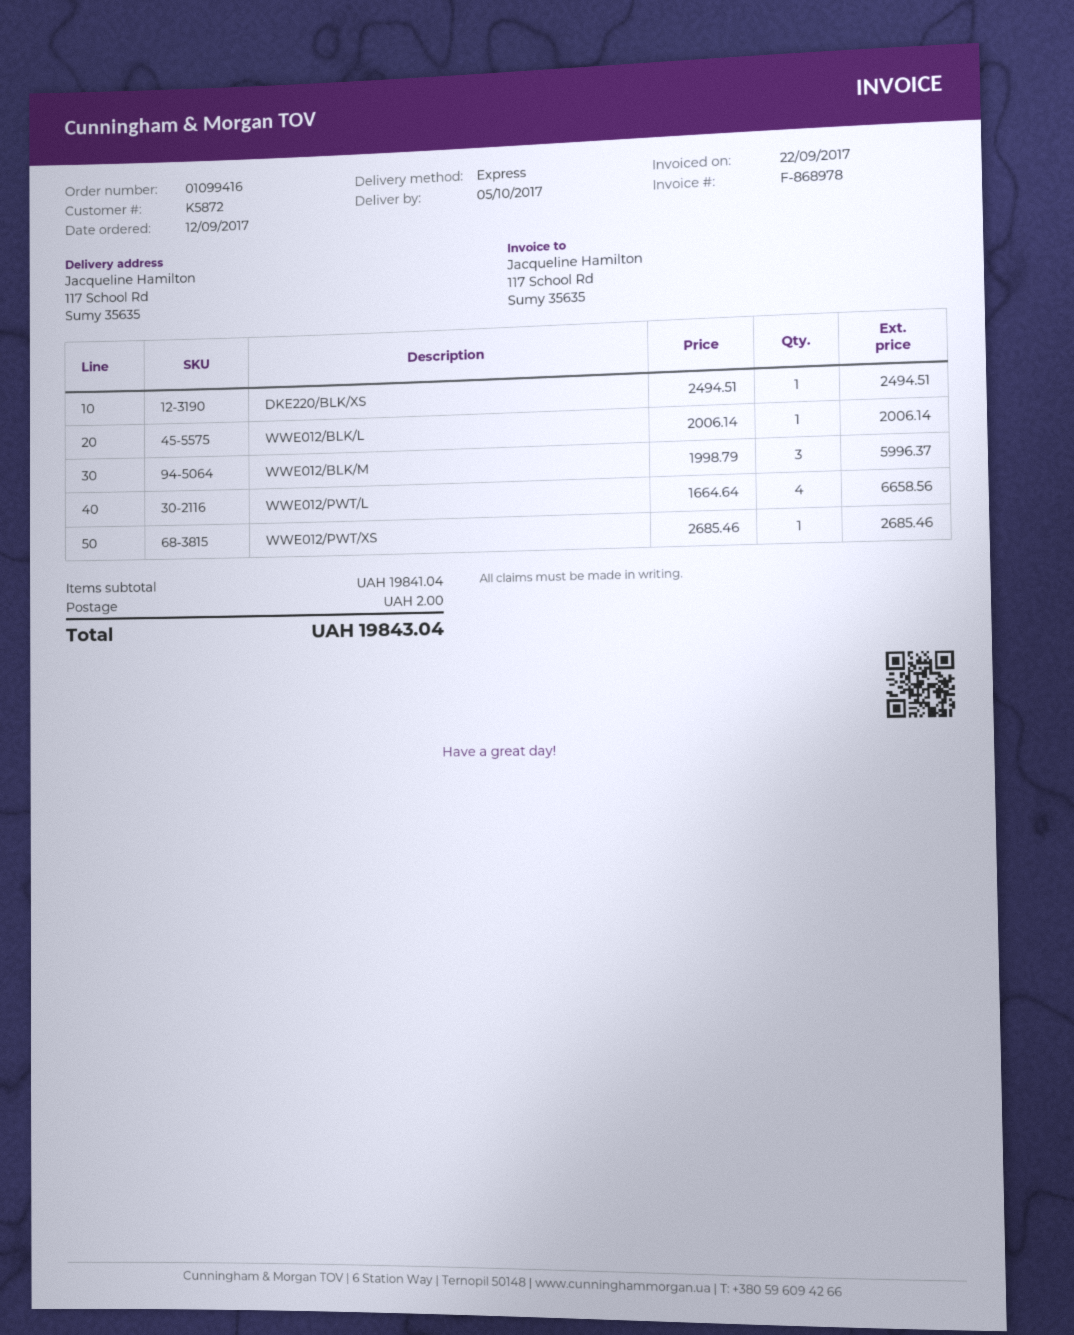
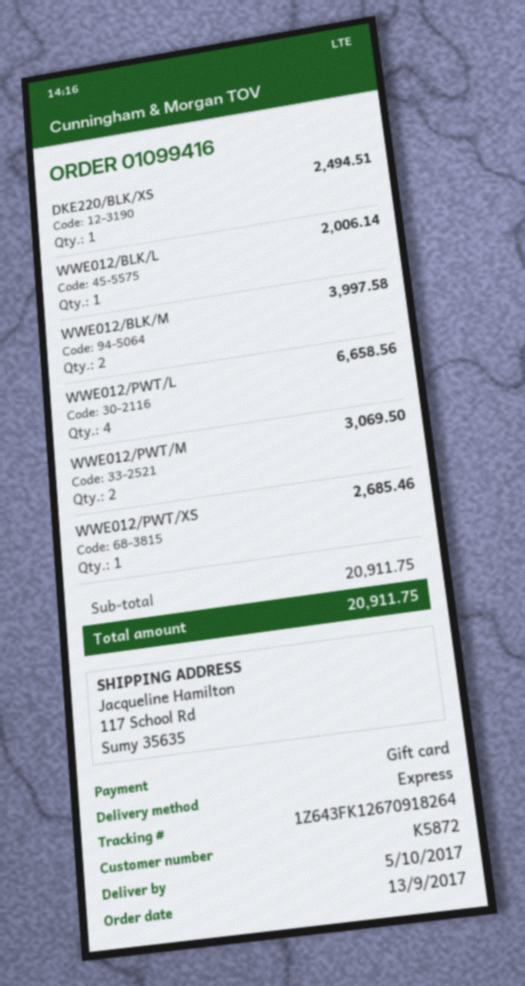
order date: 2017-09-12 -> 2017-09-13
WWE012/BLK/M: 3 for 5996.37 -> 2 for 3997.58
WWE012/PWT/M: none -> 2 for 3069.50
subtotal: 19841.04 -> 20911.75
shipping: 2.00 -> none
total: 19843.04 -> 20911.75

